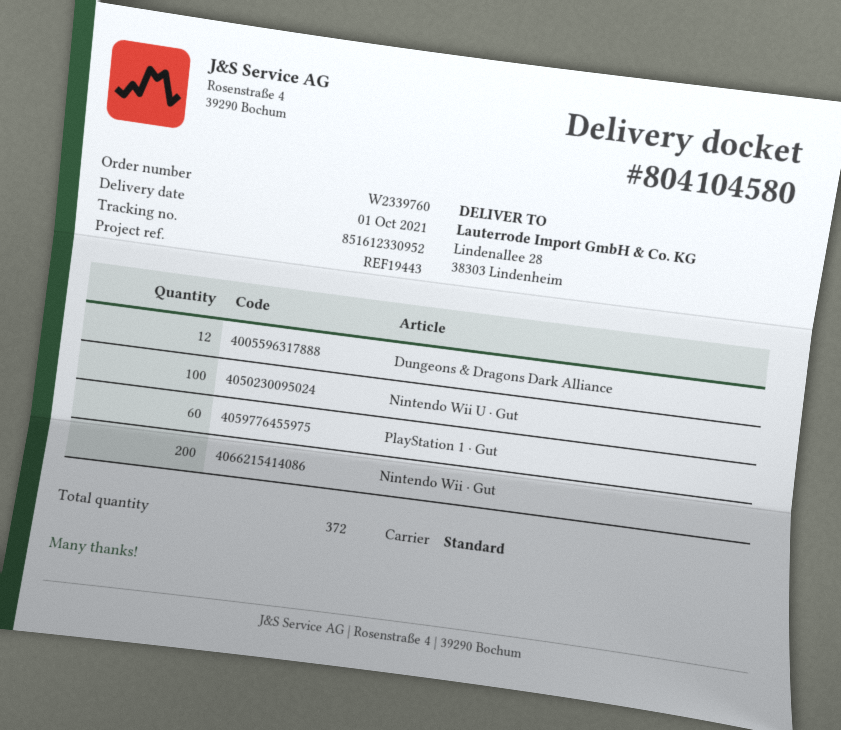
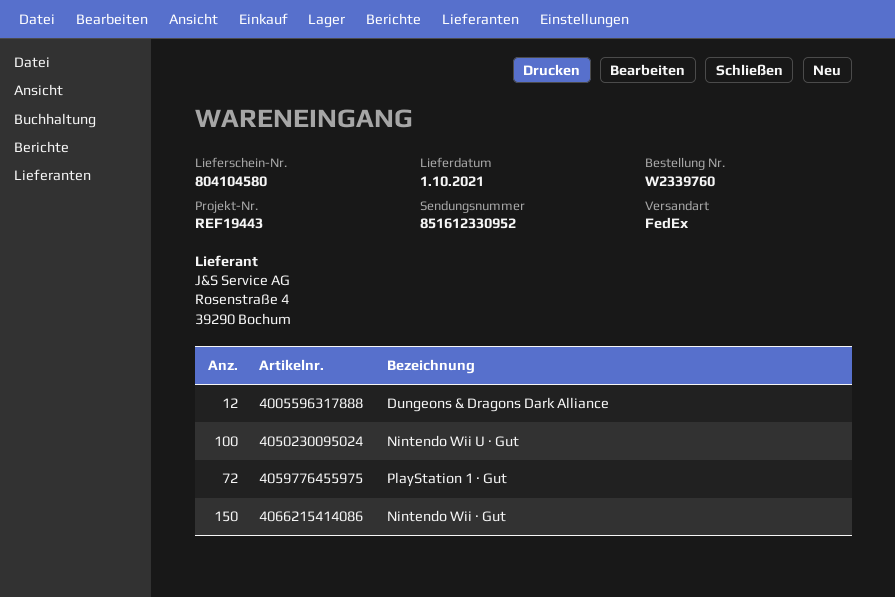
shipping method: standard -> FedEx
PlayStation 1 · Gut: 60 -> 72
Nintendo Wii · Gut: 200 -> 150

